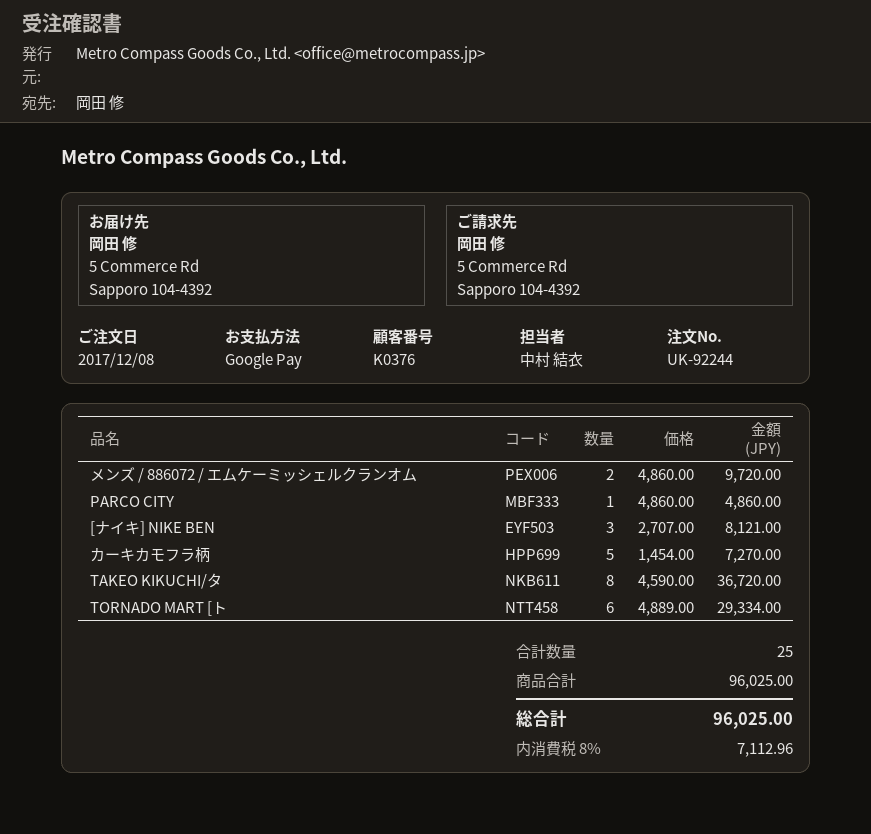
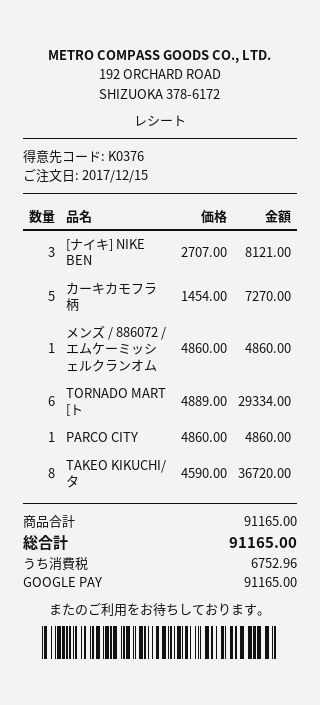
order date: 2017-12-08 -> 2017-12-15
メンズ / 886072 / エムケーミッシェルクランオム: 2 x 4860.00 = 9720.00 -> 1 x 4860.00 = 4860.00
subtotal: 96025.00 -> 91165.00
tax: 7112.96 -> 6752.96
total: 96025.00 -> 91165.00

